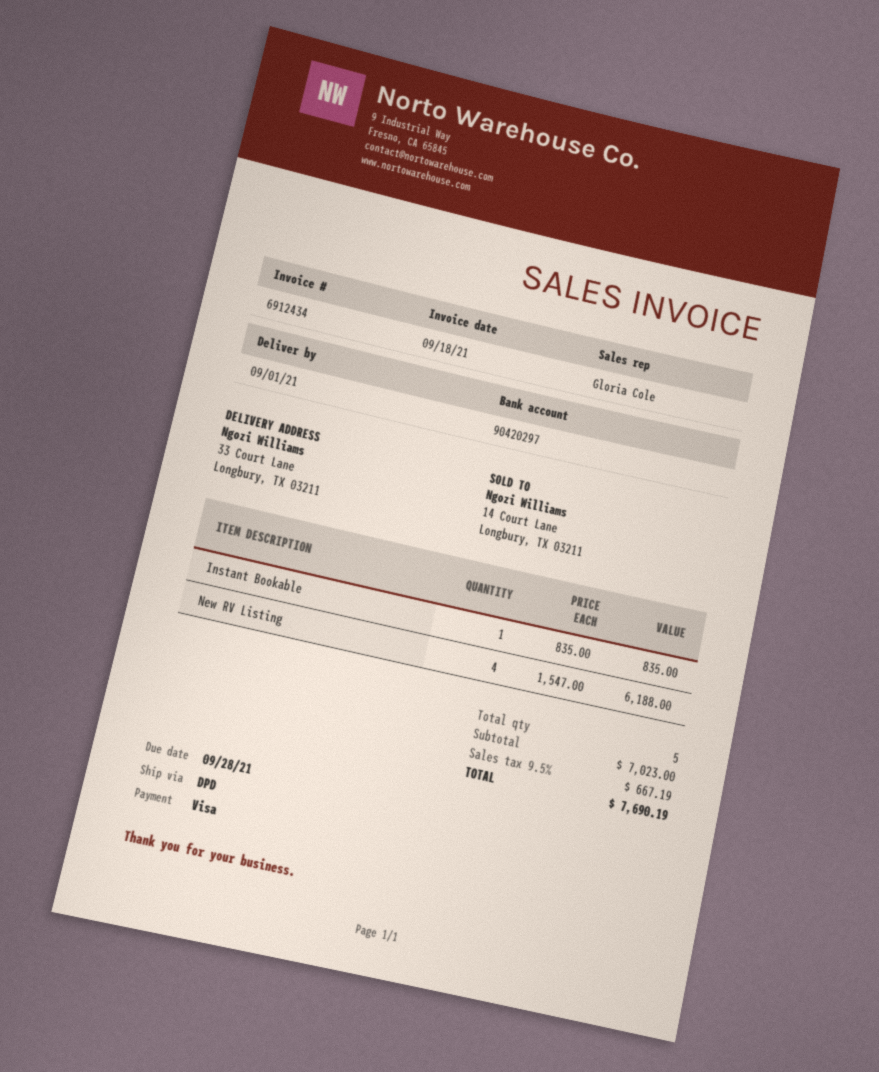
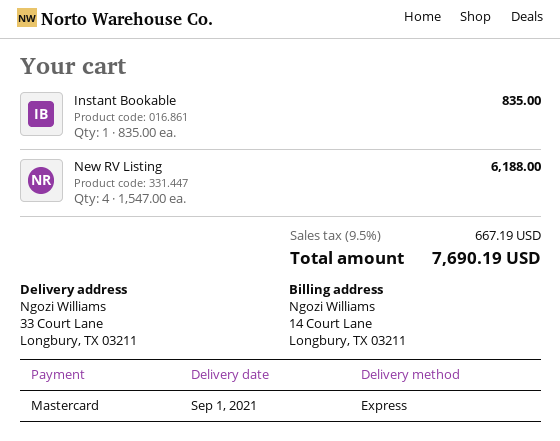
payment method: Visa -> Mastercard
shipping method: DPD -> express

